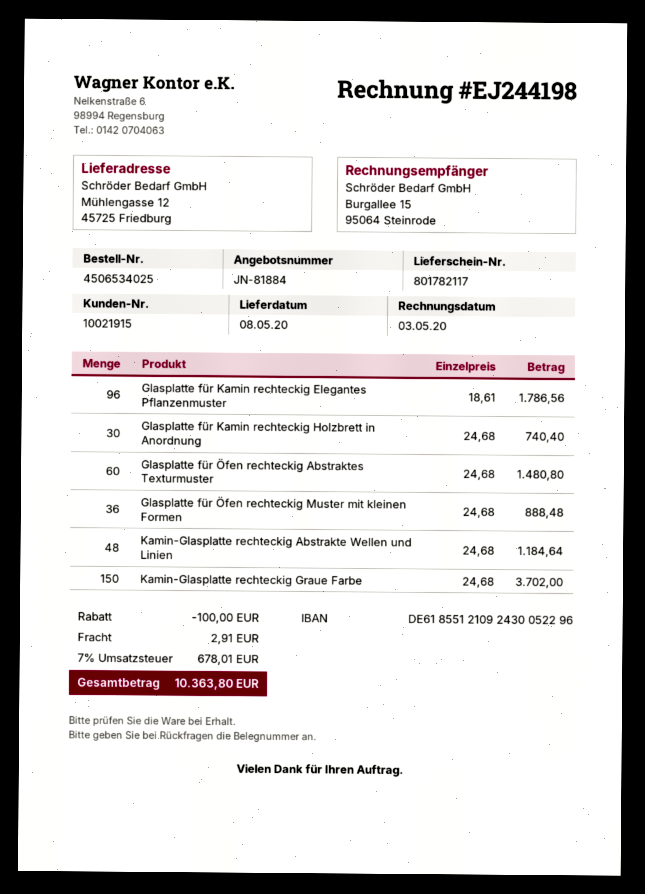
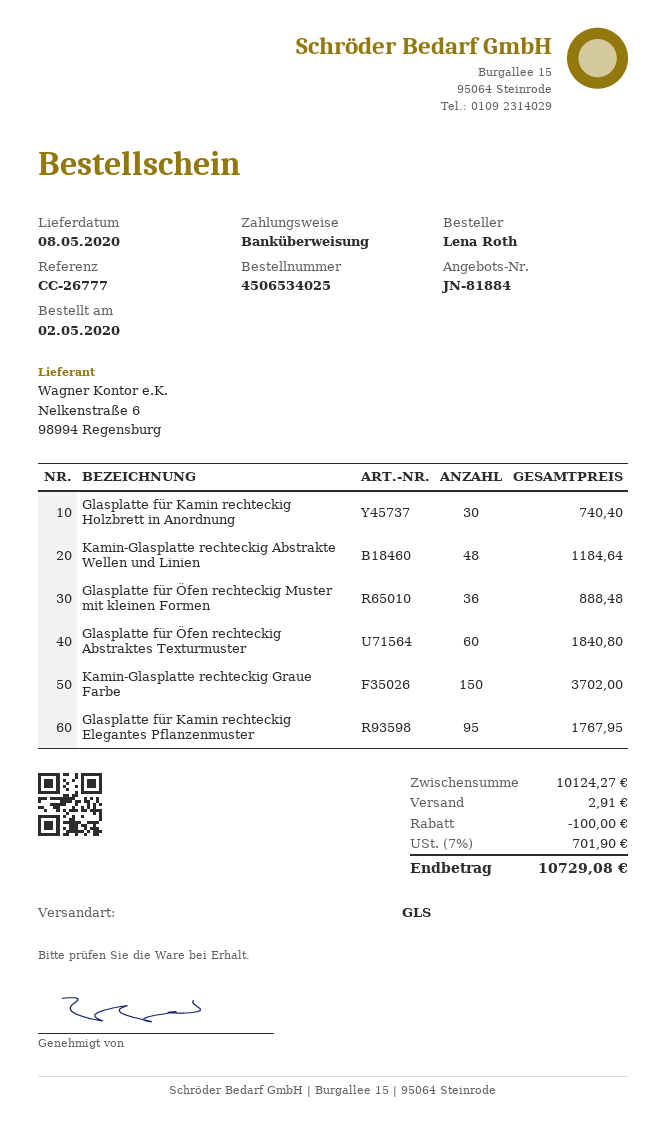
Glasplatte für Kamin rechteckig Elegantes Pflanzenmuster: 96 for 1786.56 -> 95 for 1767.95
Glasplatte für Öfen rechteckig Abstraktes Texturmuster: 60 for 1480.80 -> 60 for 1840.80
tax: 7% = 678.01 -> 7% = 701.90
total: 10363.80 -> 10729.08

